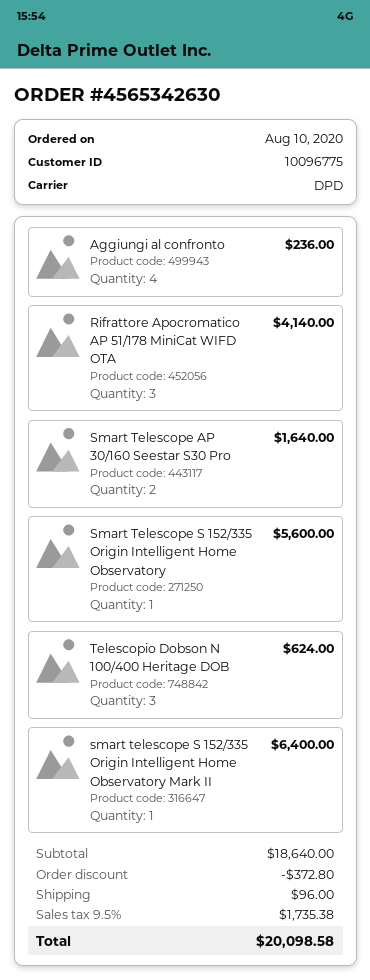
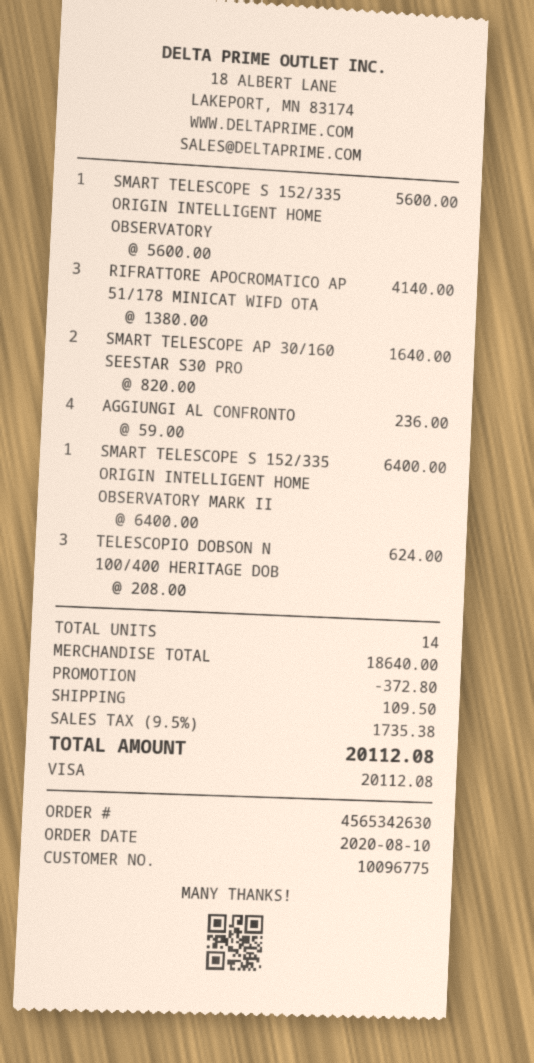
shipping: 96.00 -> 109.50
total: 20098.58 -> 20112.08

